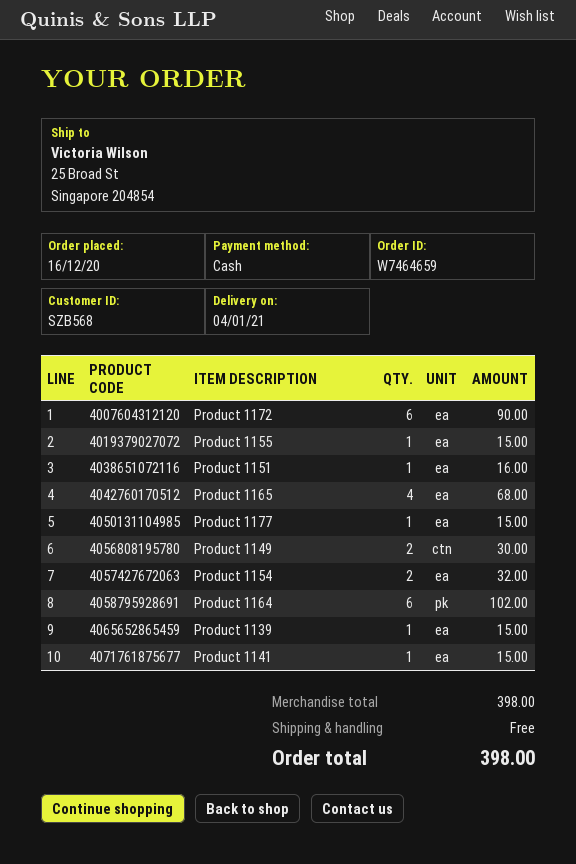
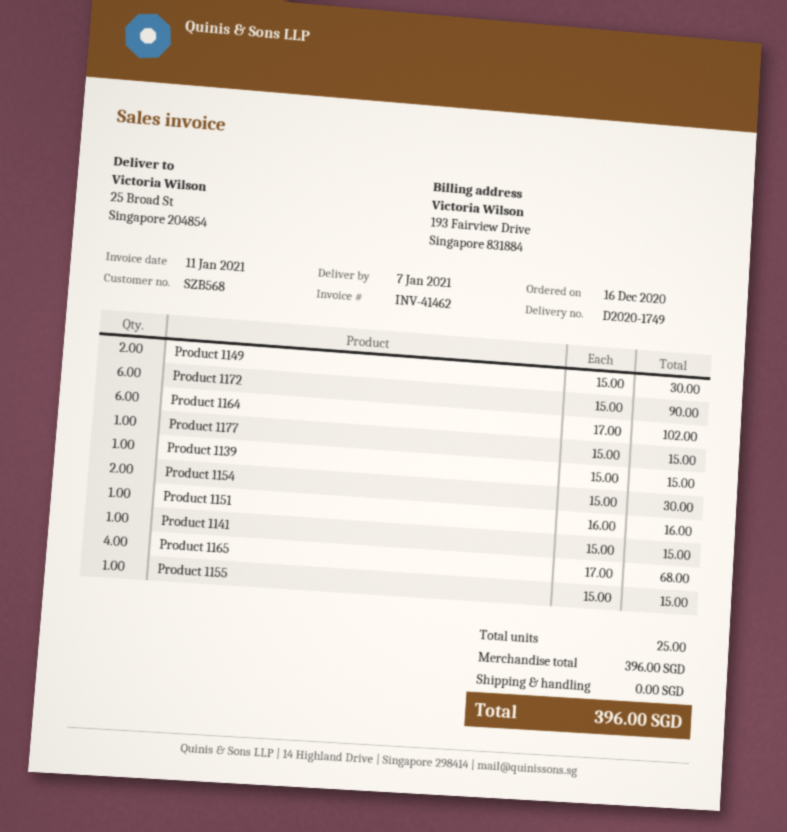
delivery date: 2021-01-04 -> 2021-01-07
Product 1154: 2 for 32.00 -> 2 for 30.00
subtotal: 398.00 -> 396.00
total: 398.00 -> 396.00

